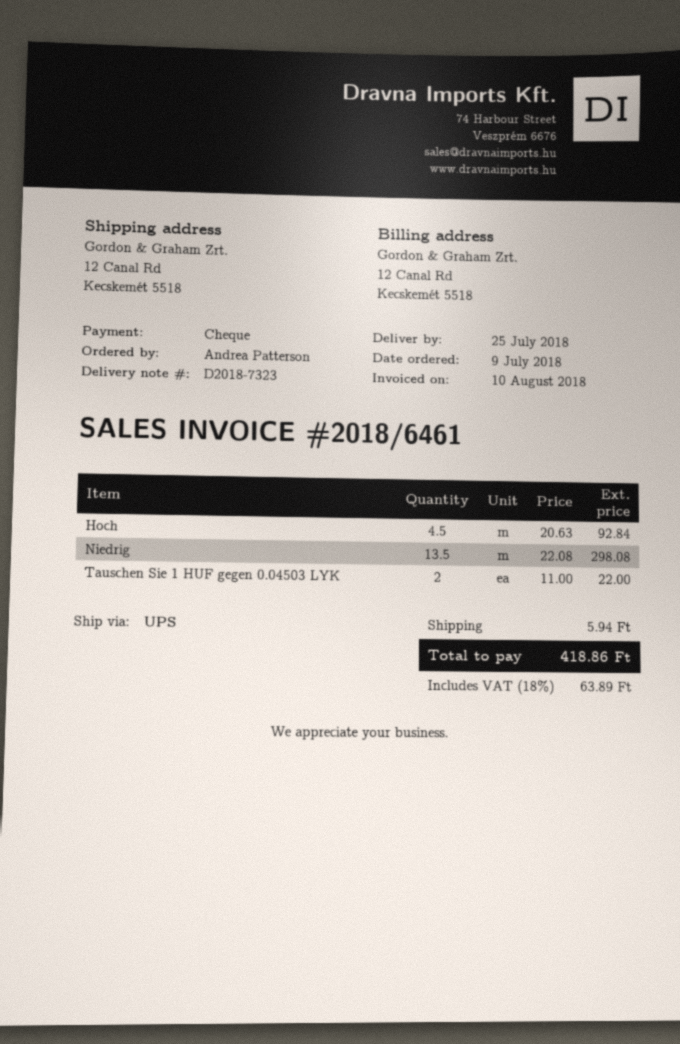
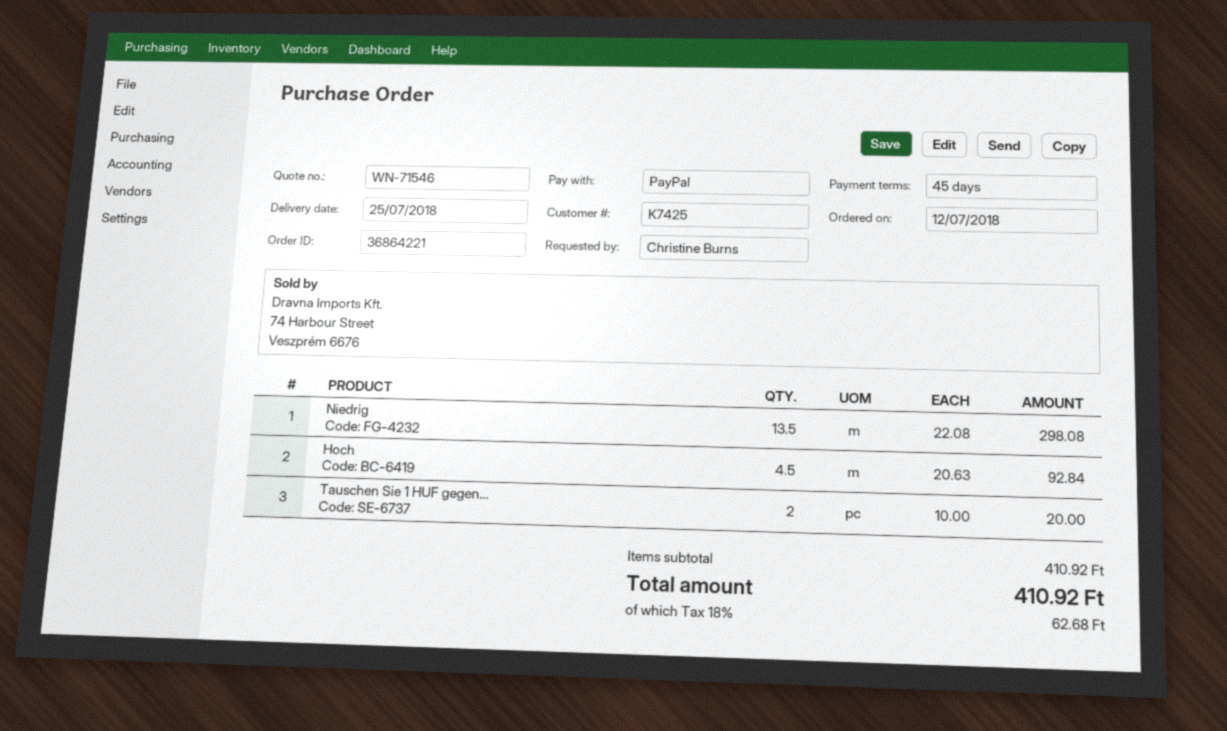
order date: 2018-07-09 -> 2018-07-12
ordered by: Andrea Patterson -> Christine Burns
payment method: cheque -> PayPal
Tauschen Sie 1 HUF gegen 0.04503 LYK: 2 x 11.00 = 22.00 -> 2 x 10.00 = 20.00
shipping: 5.94 -> none
tax: 18% = 63.89 -> 18% = 62.68
total: 418.86 -> 410.92

